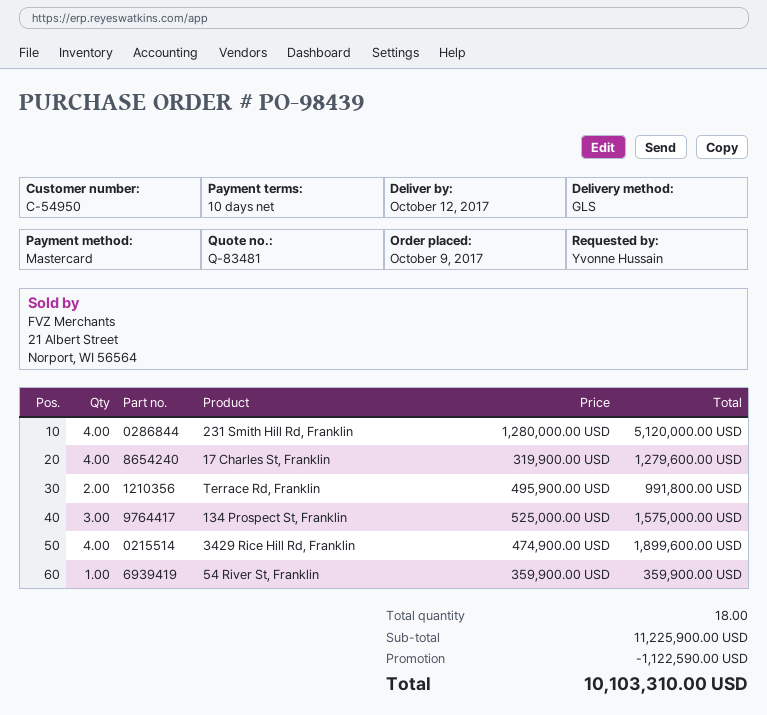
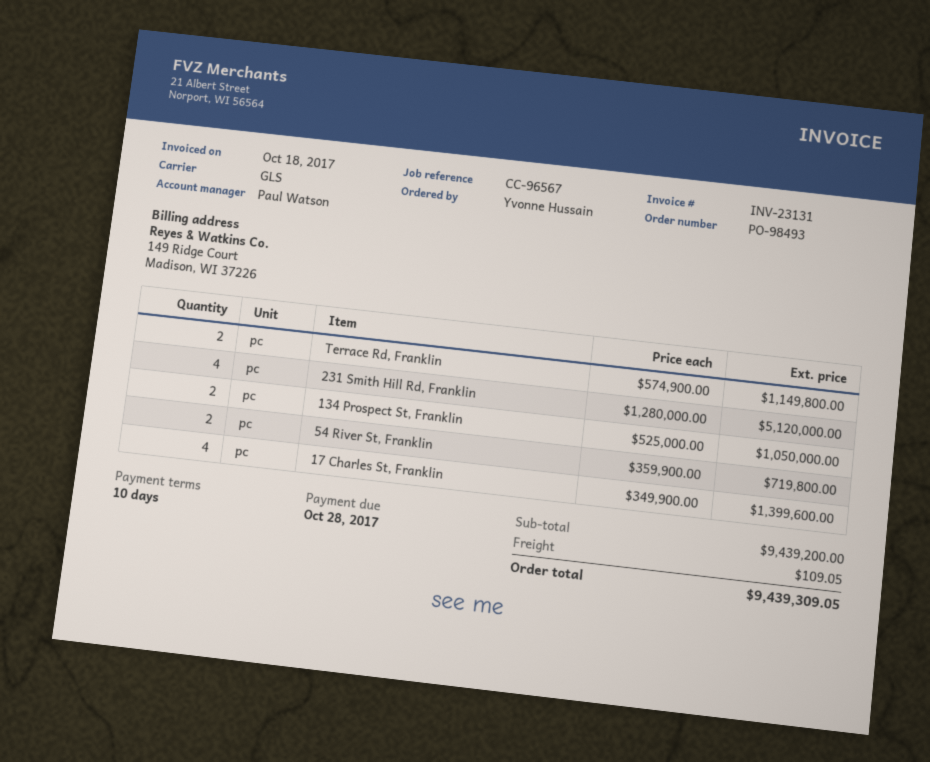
order number: PO-98439 -> PO-98493
17 Charles St, Franklin: 4 x 319900.00 = 1279600.00 -> 4 x 349900.00 = 1399600.00
Terrace Rd, Franklin: 2 x 495900.00 = 991800.00 -> 2 x 574900.00 = 1149800.00
134 Prospect St, Franklin: 3 x 525000.00 = 1575000.00 -> 2 x 525000.00 = 1050000.00
3429 Rice Hill Rd, Franklin: 4 x 474900.00 = 1899600.00 -> none
54 River St, Franklin: 1 x 359900.00 = 359900.00 -> 2 x 359900.00 = 719800.00
subtotal: 11225900.00 -> 9439200.00
discount: 1122590.00 -> none
shipping: none -> 109.05
total: 10103310.00 -> 9439309.05

